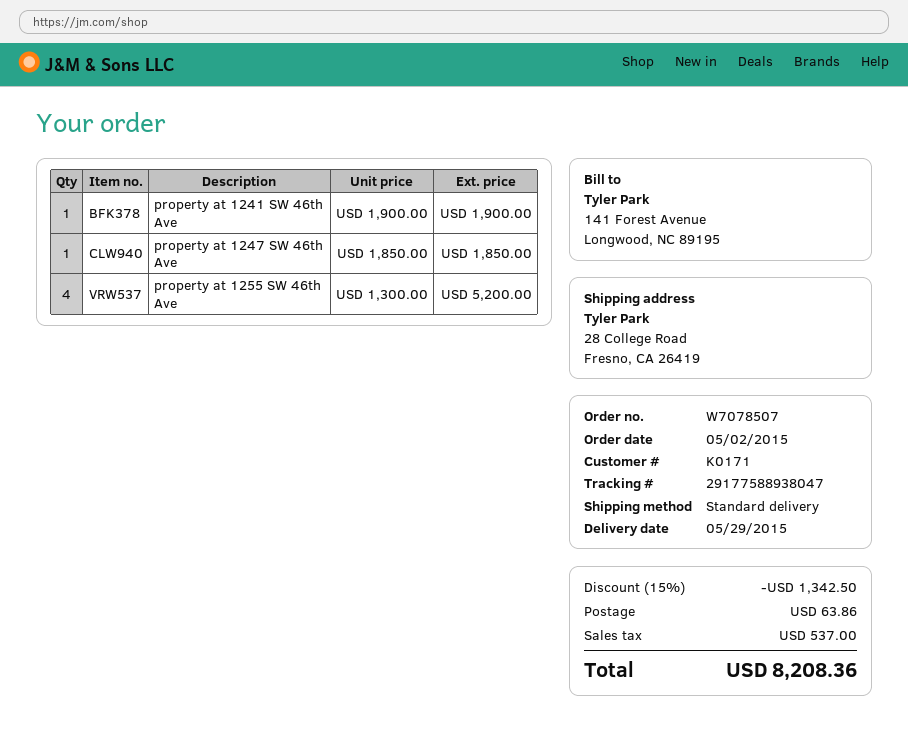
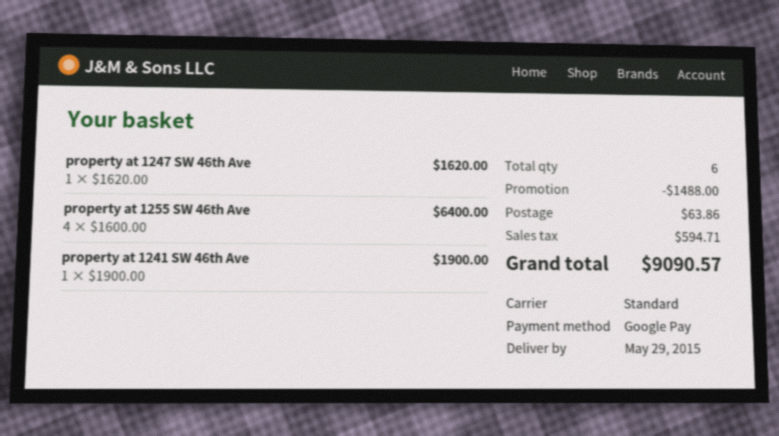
property at 1247 SW 46th Ave: 1 x 1850.00 = 1850.00 -> 1 x 1620.00 = 1620.00
property at 1255 SW 46th Ave: 4 x 1300.00 = 5200.00 -> 4 x 1600.00 = 6400.00
discount: 1342.50 -> 1488.00
tax: 537.00 -> 594.71
total: 8208.36 -> 9090.57

